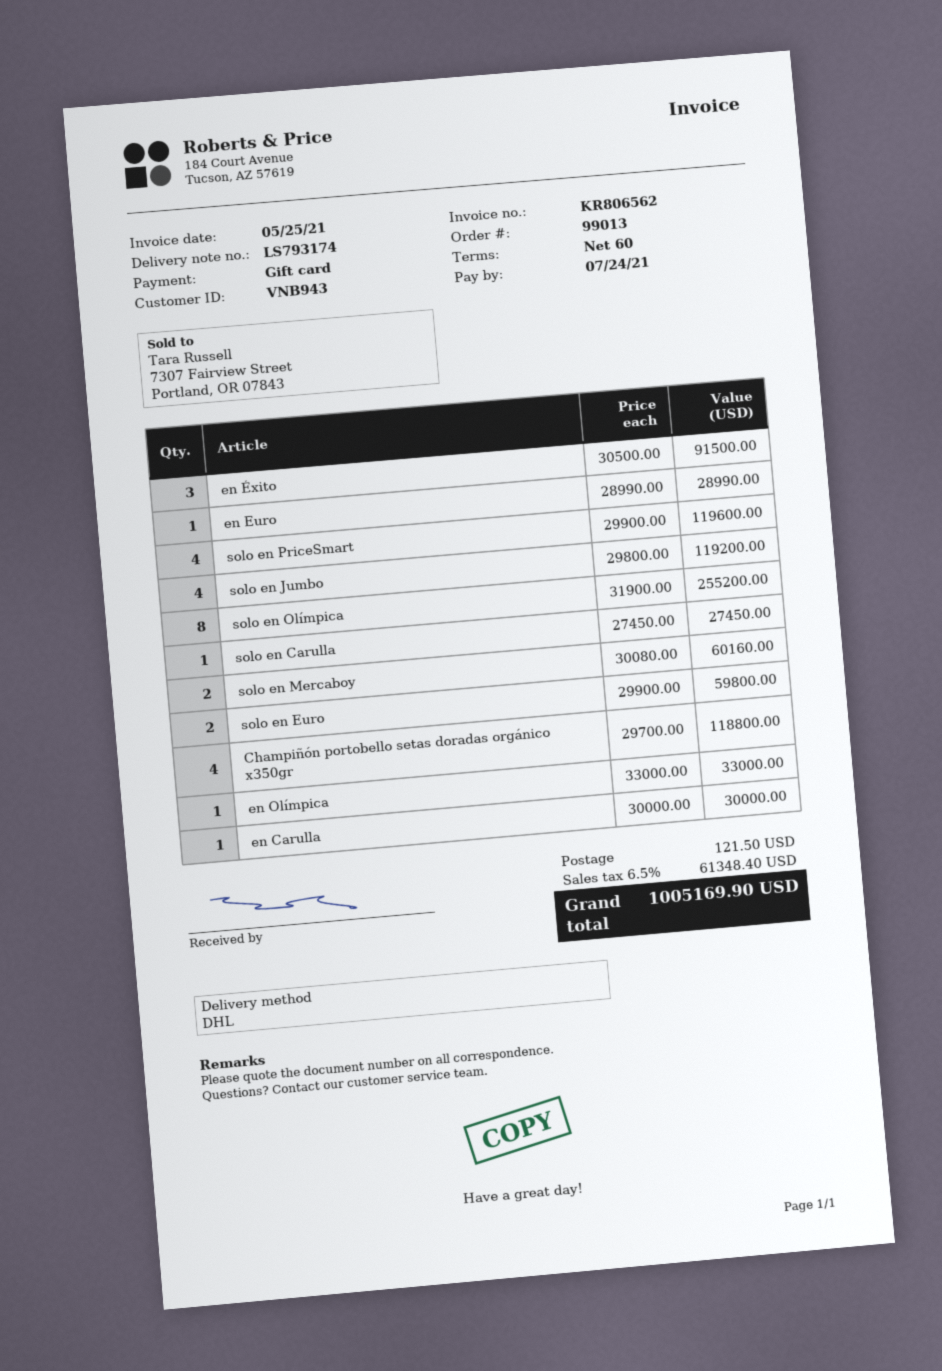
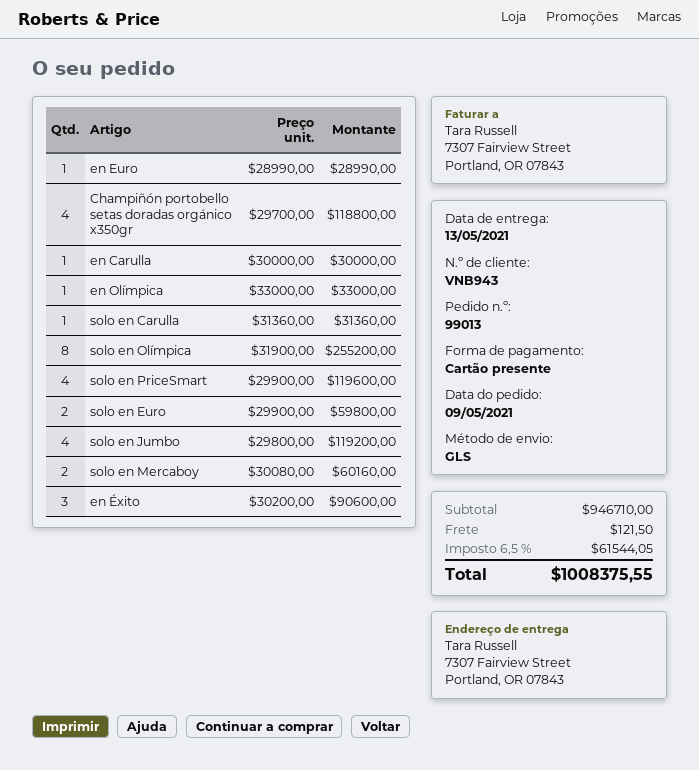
shipping method: DHL -> GLS
en Éxito: 3 x 30500.00 = 91500.00 -> 3 x 30200.00 = 90600.00
solo en Carulla: 1 x 27450.00 = 27450.00 -> 1 x 31360.00 = 31360.00
tax: 6.5% = 61348.40 -> 6.5% = 61544.05
total: 1005169.90 -> 1008375.55

